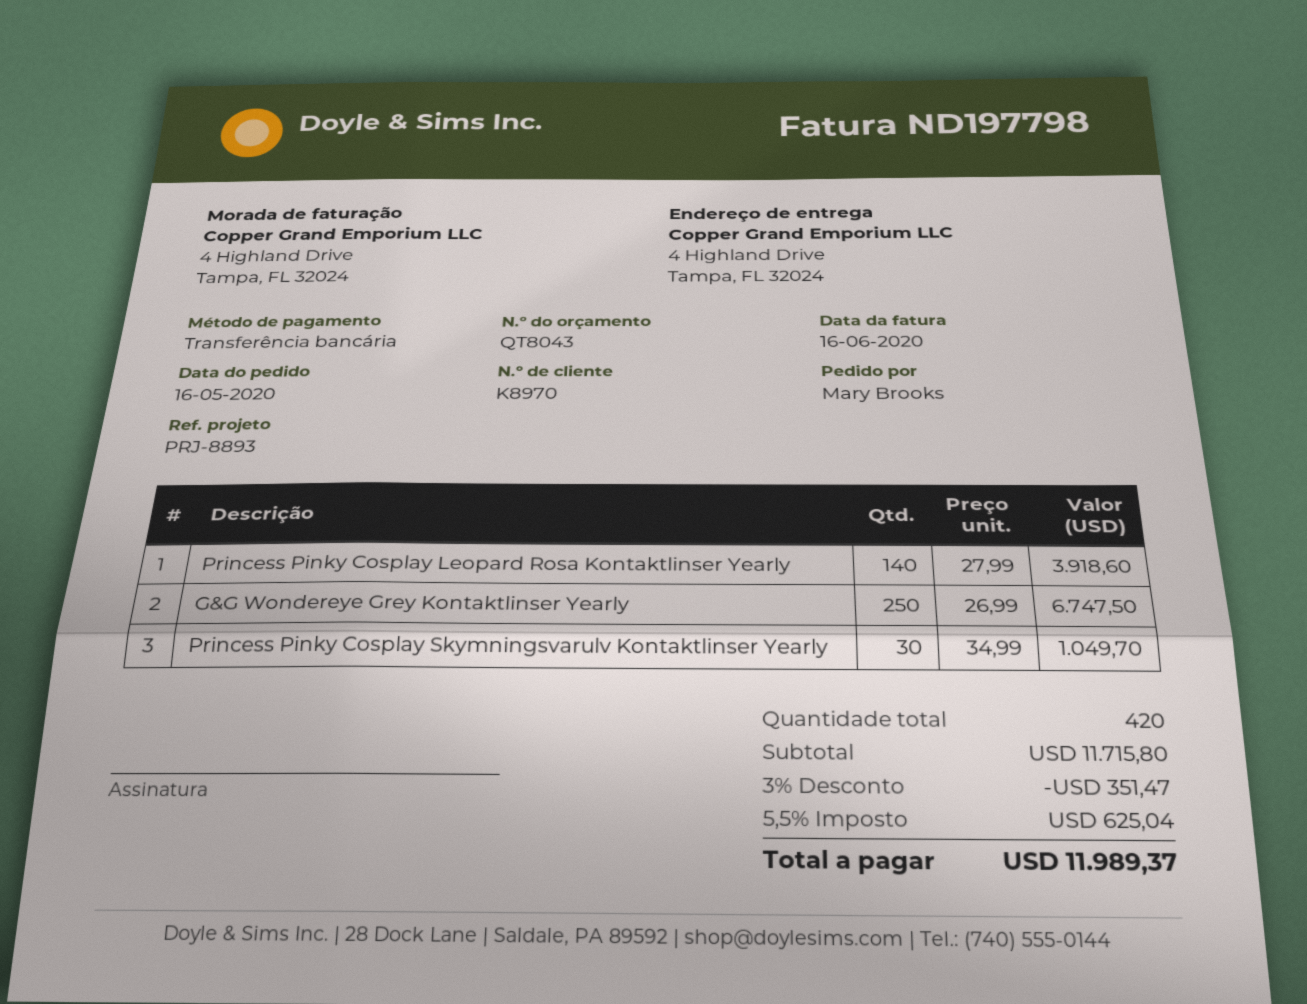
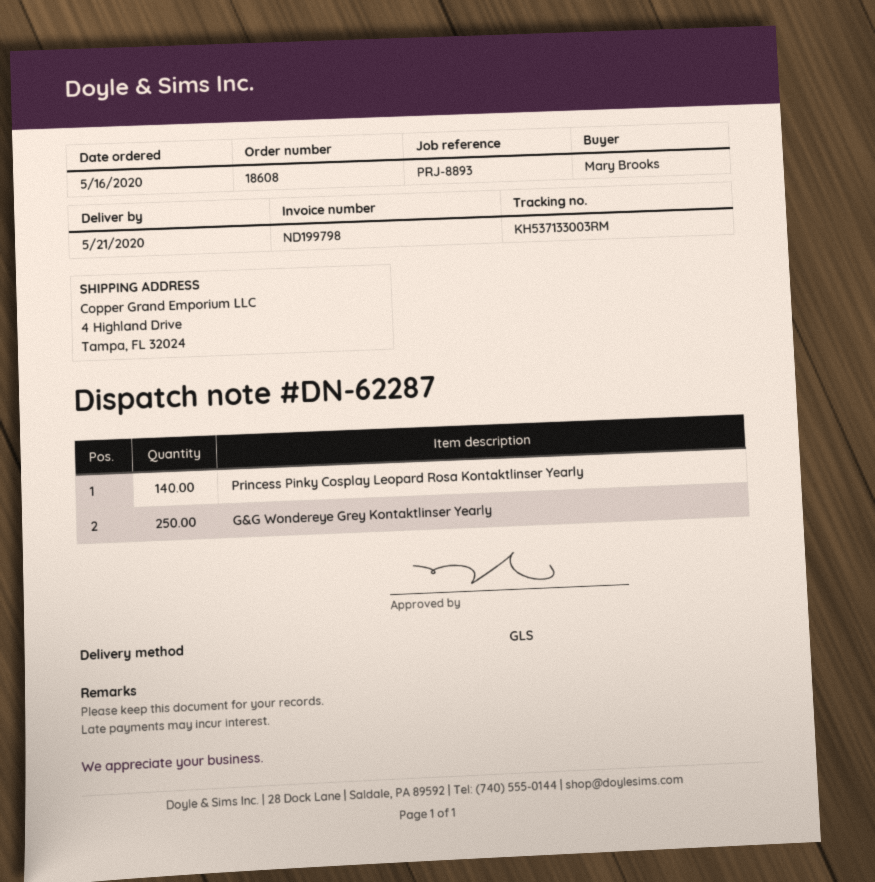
invoice number: ND197798 -> ND199798
Princess Pinky Cosplay Skymningsvarulv Kontaktlinser Yearly: 30 -> none

